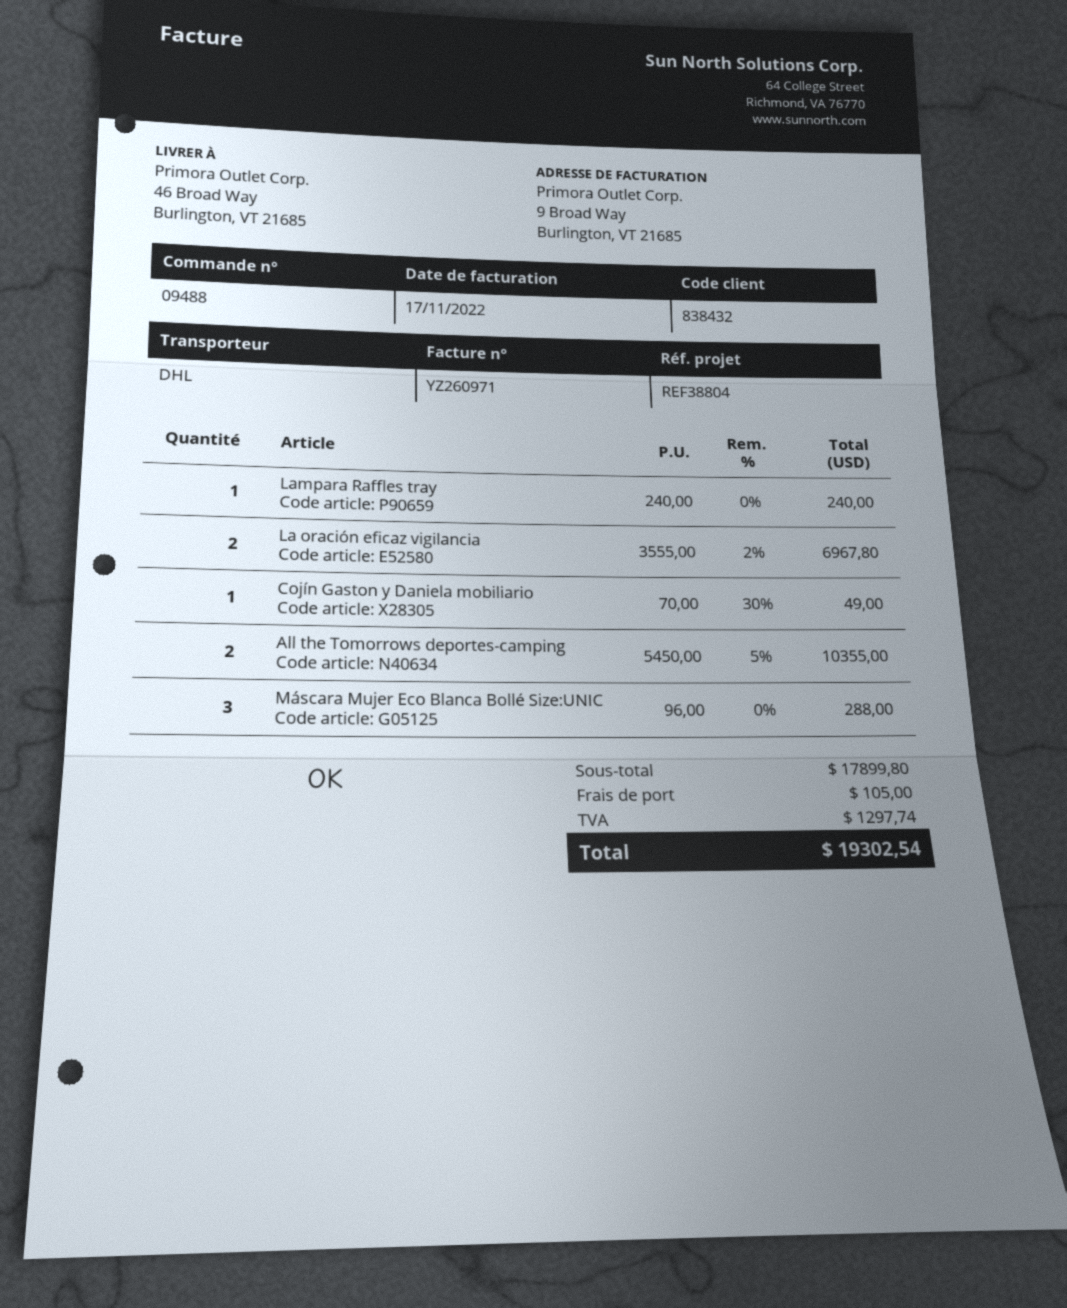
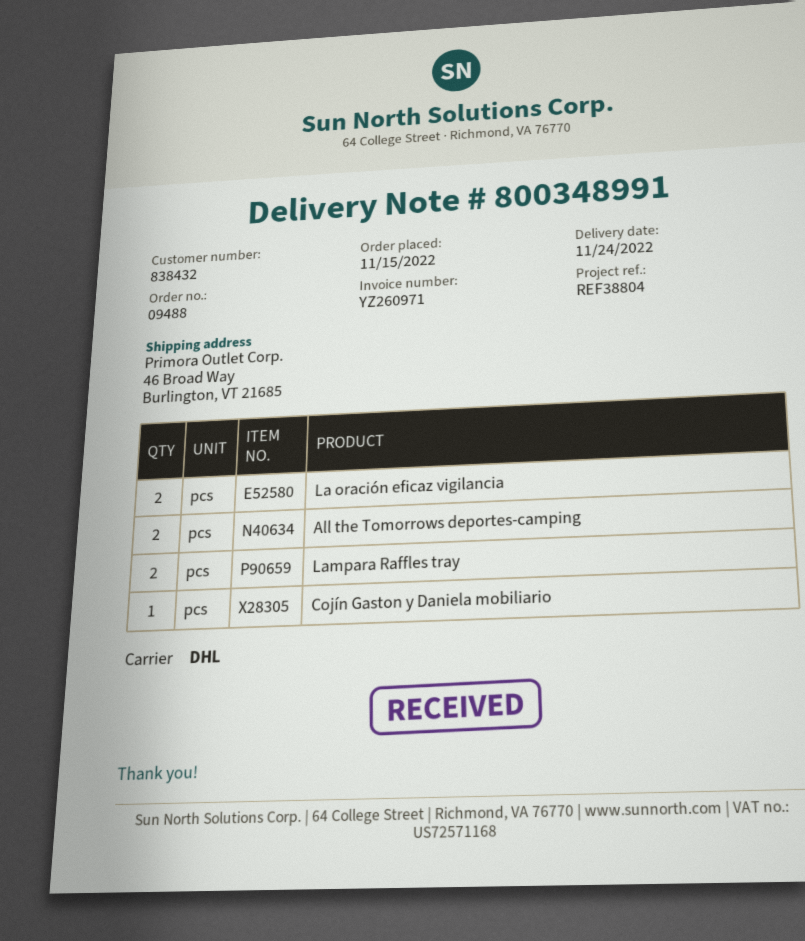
Lampara Raffles tray: 1 -> 2
Máscara Mujer Eco Blanca Bollé Size:UNIC: 3 -> none

